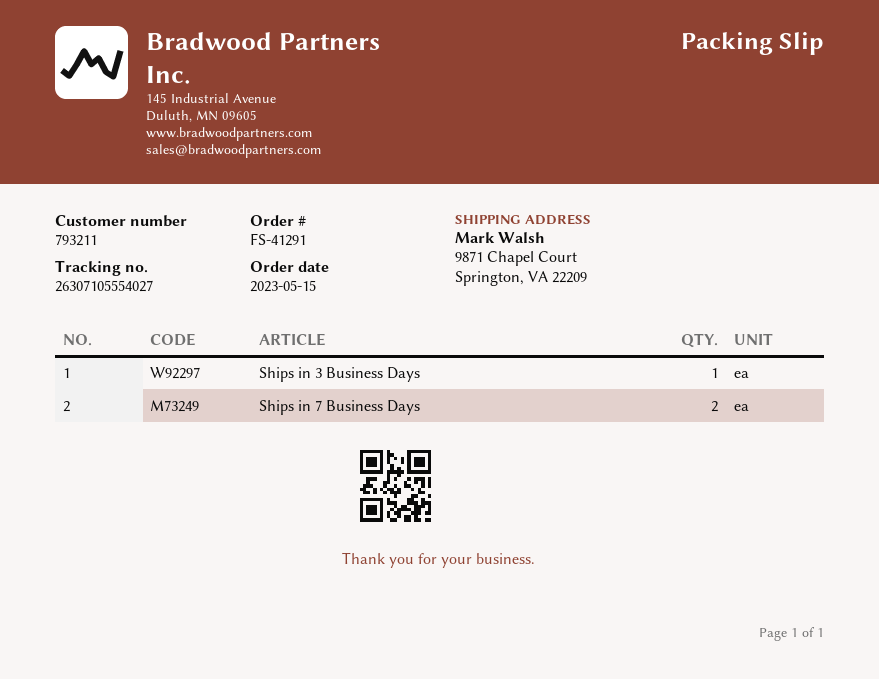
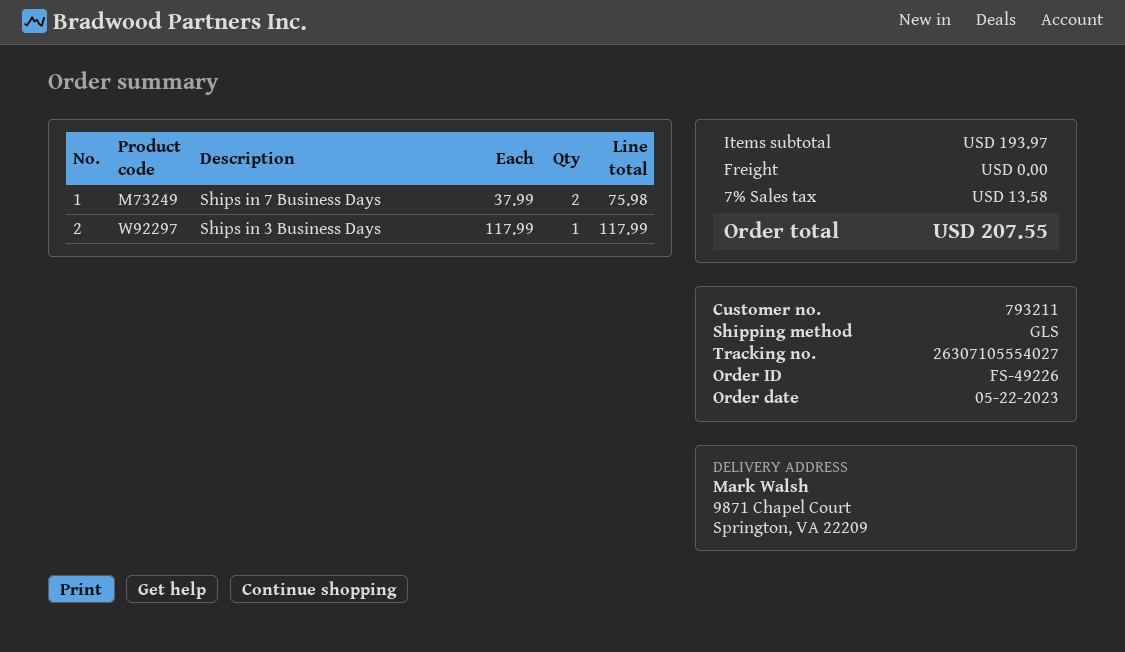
order number: FS-41291 -> FS-49226
order date: 2023-05-15 -> 2023-05-22

